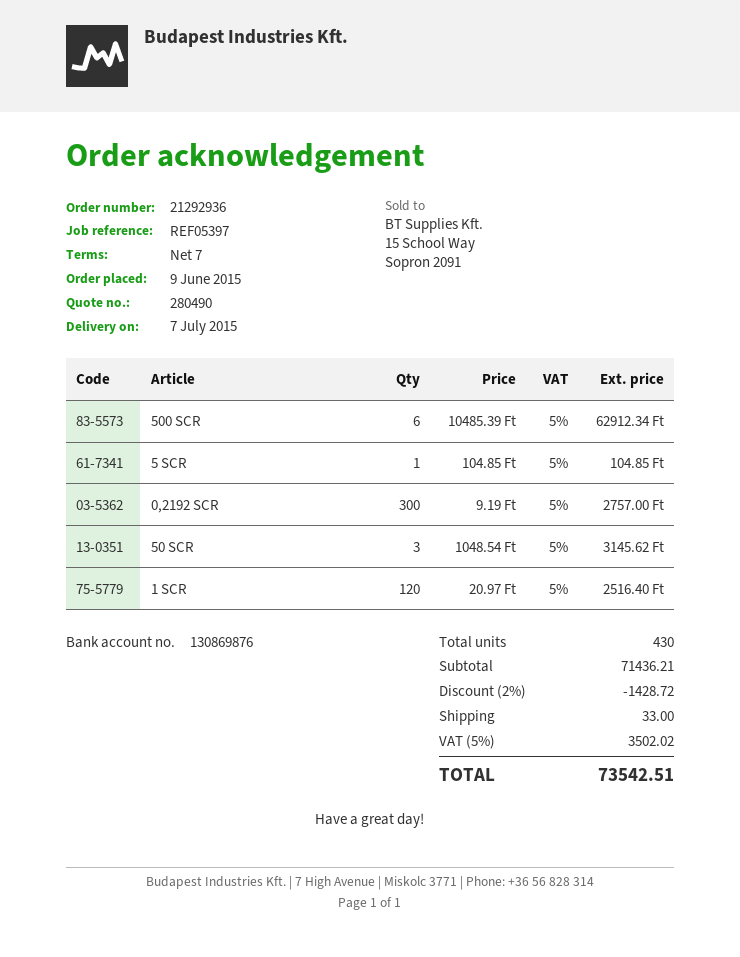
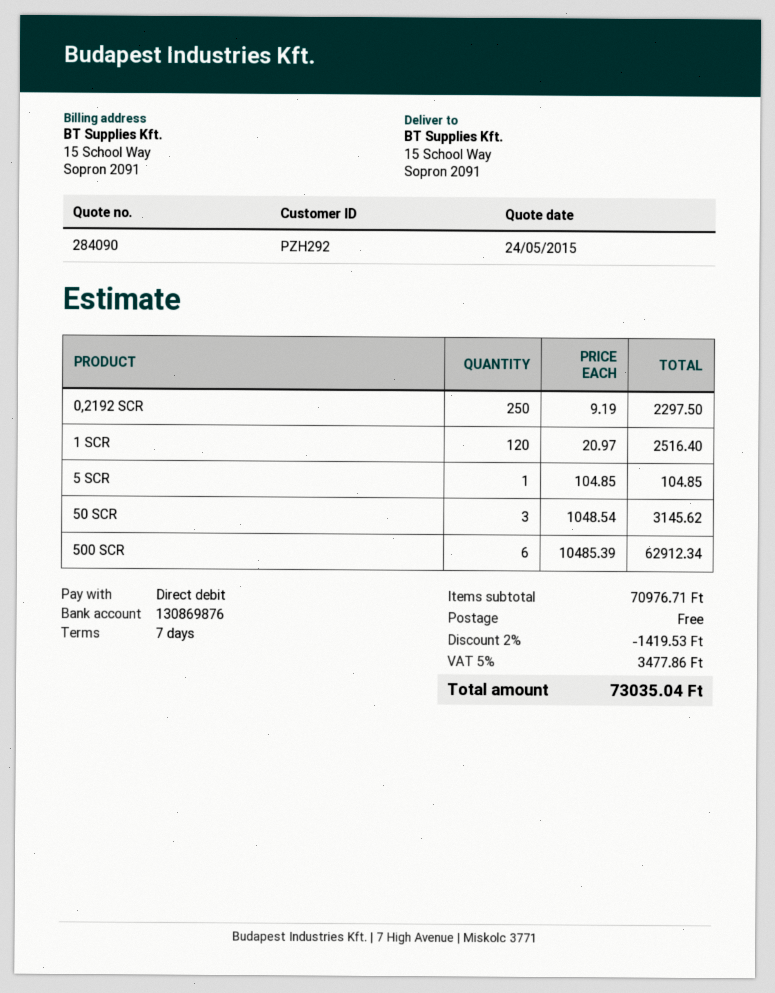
quote number: 280490 -> 284090
0,2192 SCR: 300 x 9.19 = 2757.00 -> 250 x 9.19 = 2297.50
subtotal: 71436.21 -> 70976.71
discount: 2% = 1428.72 -> 2% = 1419.53
shipping: 33.00 -> 0.00
tax: 5% = 3502.02 -> 5% = 3477.86
total: 73542.51 -> 73035.04

